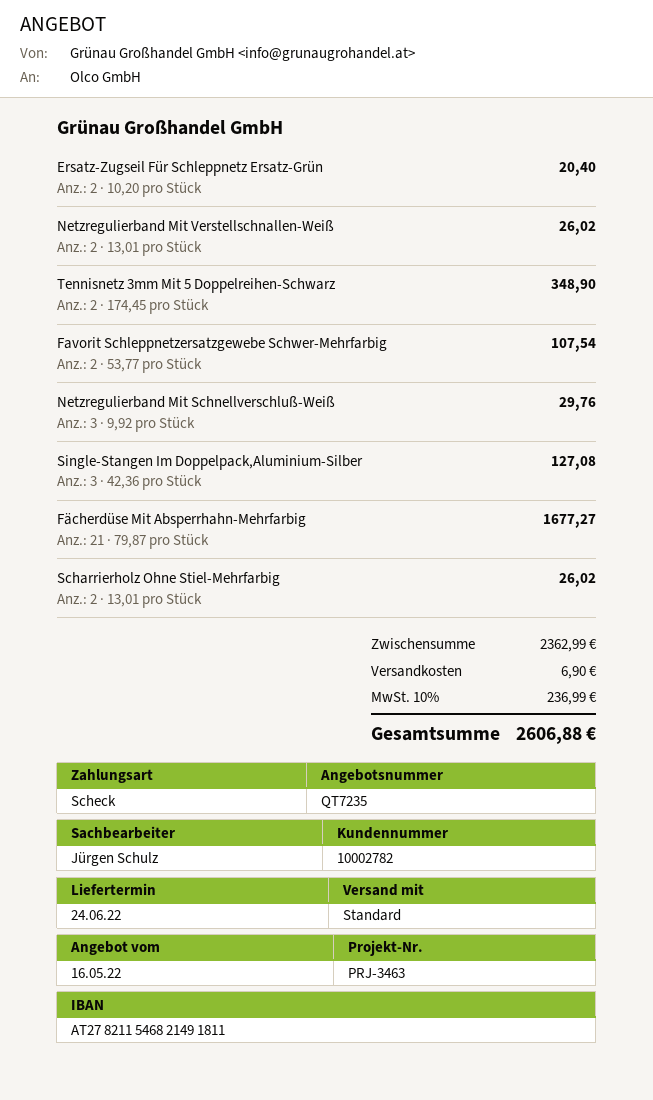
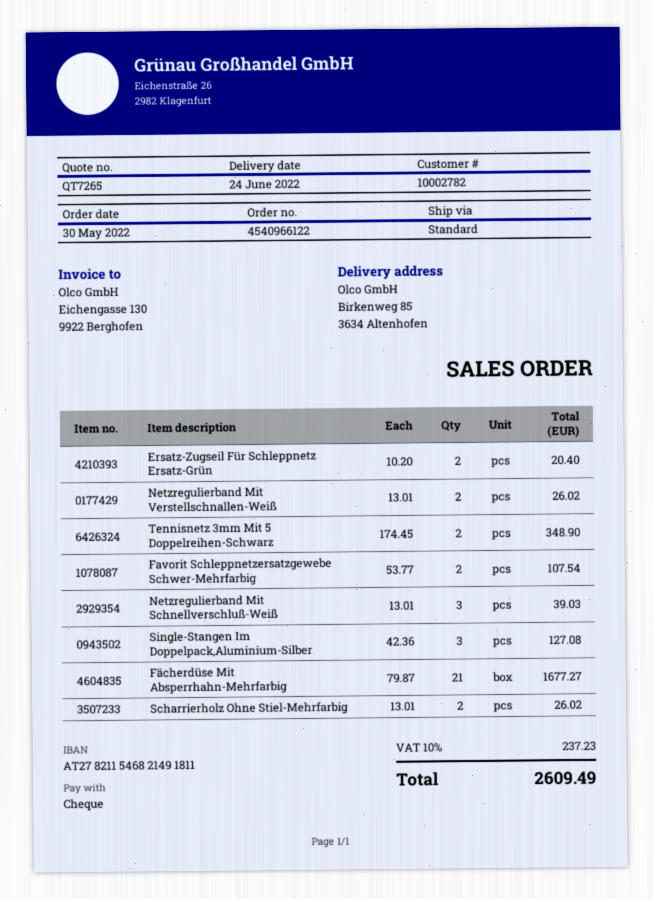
quote number: QT7235 -> QT7265
Netzregulierband Mit Schnellverschluß-Weiß: 3 x 9.92 = 29.76 -> 3 x 13.01 = 39.03
shipping: 6.90 -> none
tax: 10% = 236.99 -> 10% = 237.23
total: 2606.88 -> 2609.49

